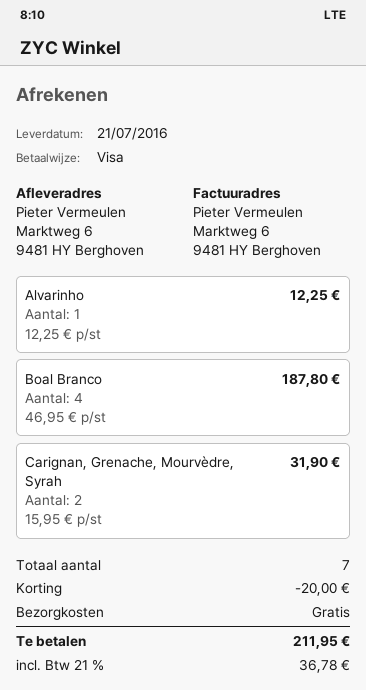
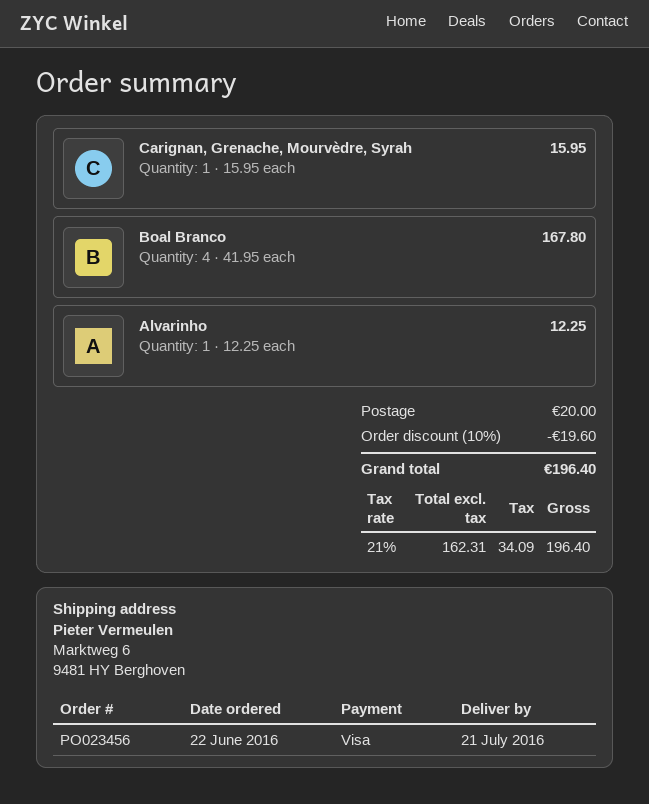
Boal Branco: 4 x 46.95 = 187.80 -> 4 x 41.95 = 167.80
Carignan, Grenache, Mourvèdre, Syrah: 2 x 15.95 = 31.90 -> 1 x 15.95 = 15.95
discount: 20.00 -> 19.60
shipping: 0.00 -> 20.00
tax: 21% = 36.78 -> 21% = 34.09
total: 211.95 -> 196.40

